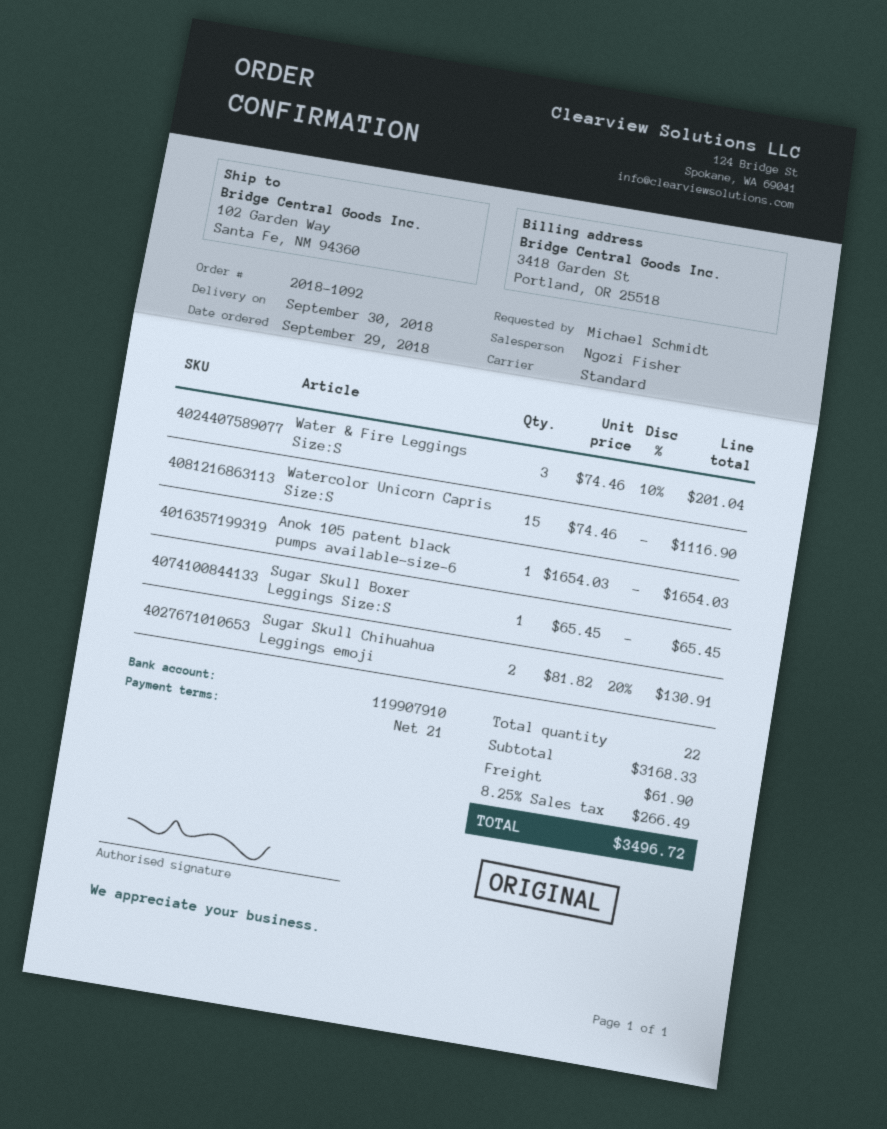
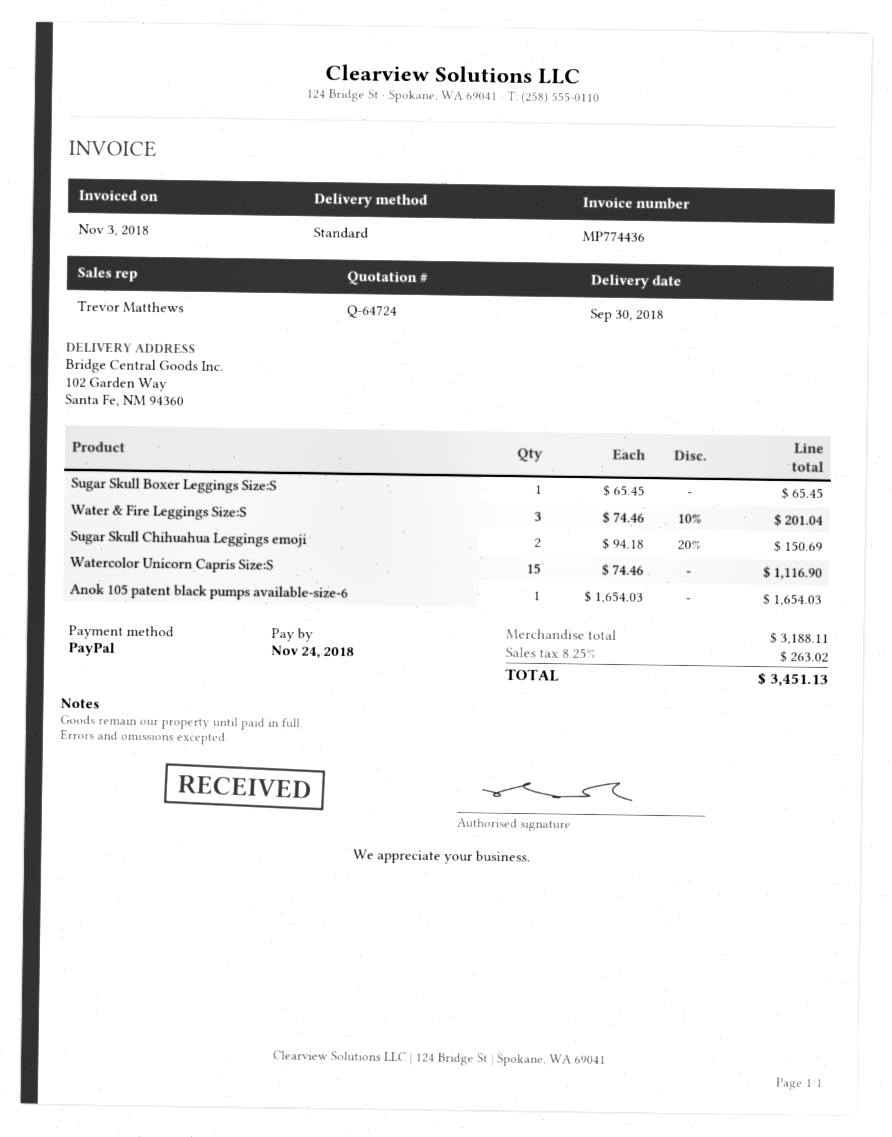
sales rep: Ngozi Fisher -> Trevor Matthews
Sugar Skull Chihuahua Leggings emoji: 2 x 81.82 - 20% = 130.91 -> 2 x 94.18 - 20% = 150.69
subtotal: 3168.33 -> 3188.11
shipping: 61.90 -> none
tax: 8.25% = 266.49 -> 8.25% = 263.02
total: 3496.72 -> 3451.13

